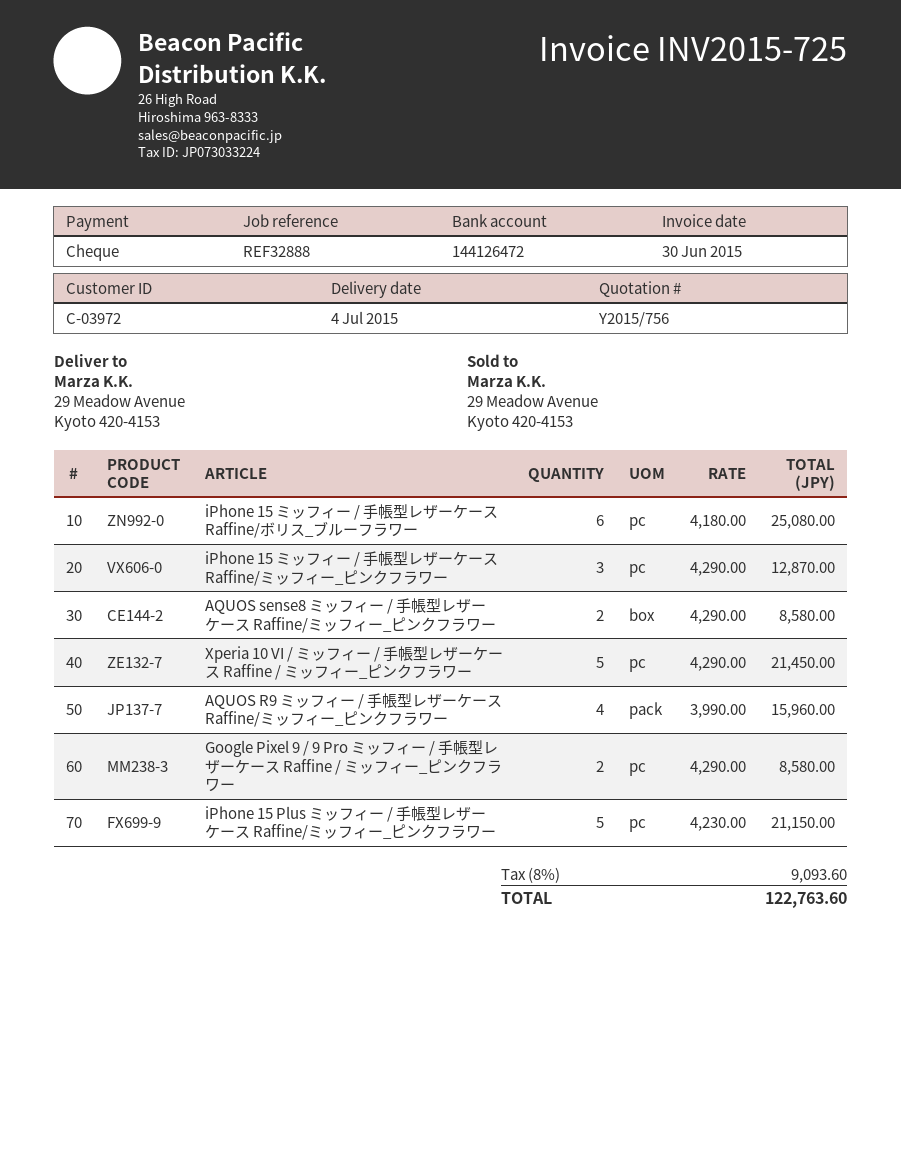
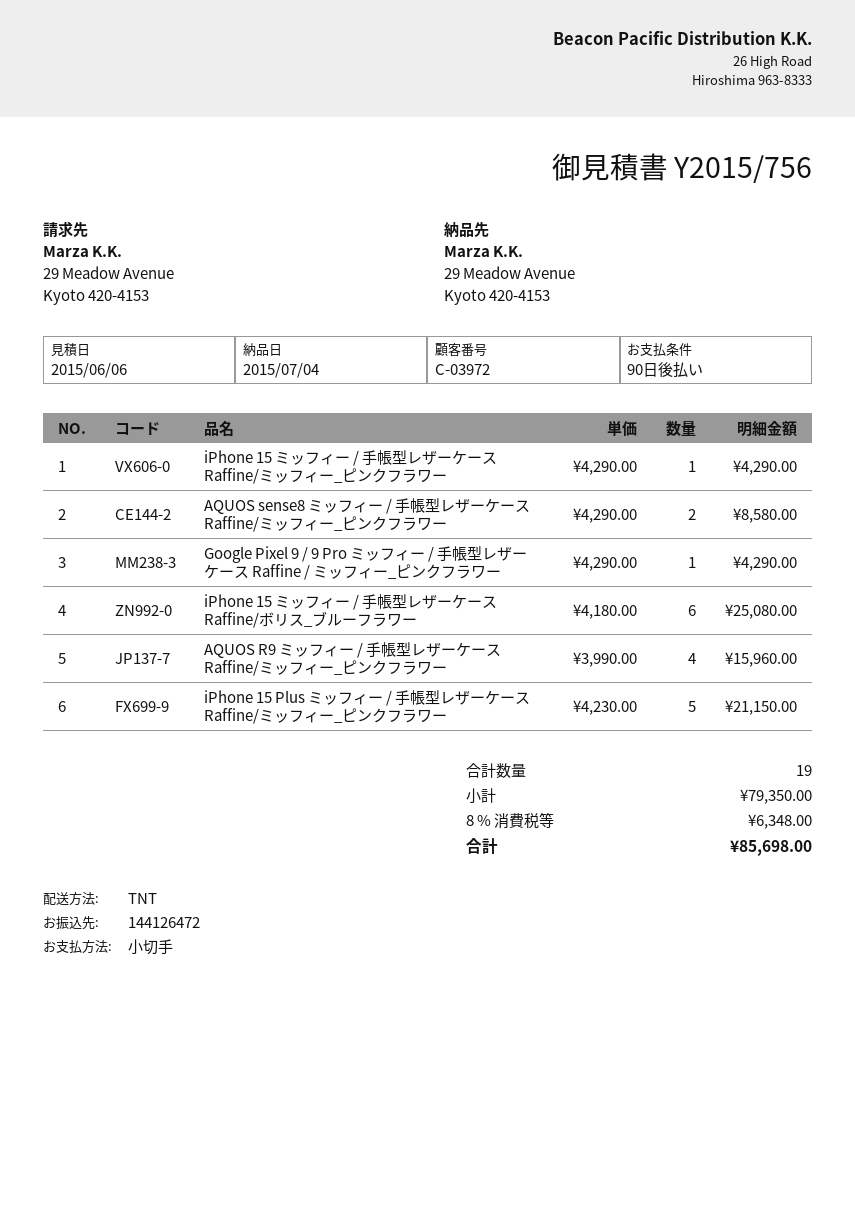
iPhone 15 ミッフィー / 手帳型レザーケース Raffine/ミッフィー_ピンクフラワー: 3 x 4290.00 = 12870.00 -> 1 x 4290.00 = 4290.00
Xperia 10 VI / ミッフィー / 手帳型レザーケース Raffine / ミッフィー_ピンクフラワー: 5 x 4290.00 = 21450.00 -> none
Google Pixel 9 / 9 Pro ミッフィー / 手帳型レザーケース Raffine / ミッフィー_ピンクフラワー: 2 x 4290.00 = 8580.00 -> 1 x 4290.00 = 4290.00
tax: 8% = 9093.60 -> 8% = 6348.00
total: 122763.60 -> 85698.00

